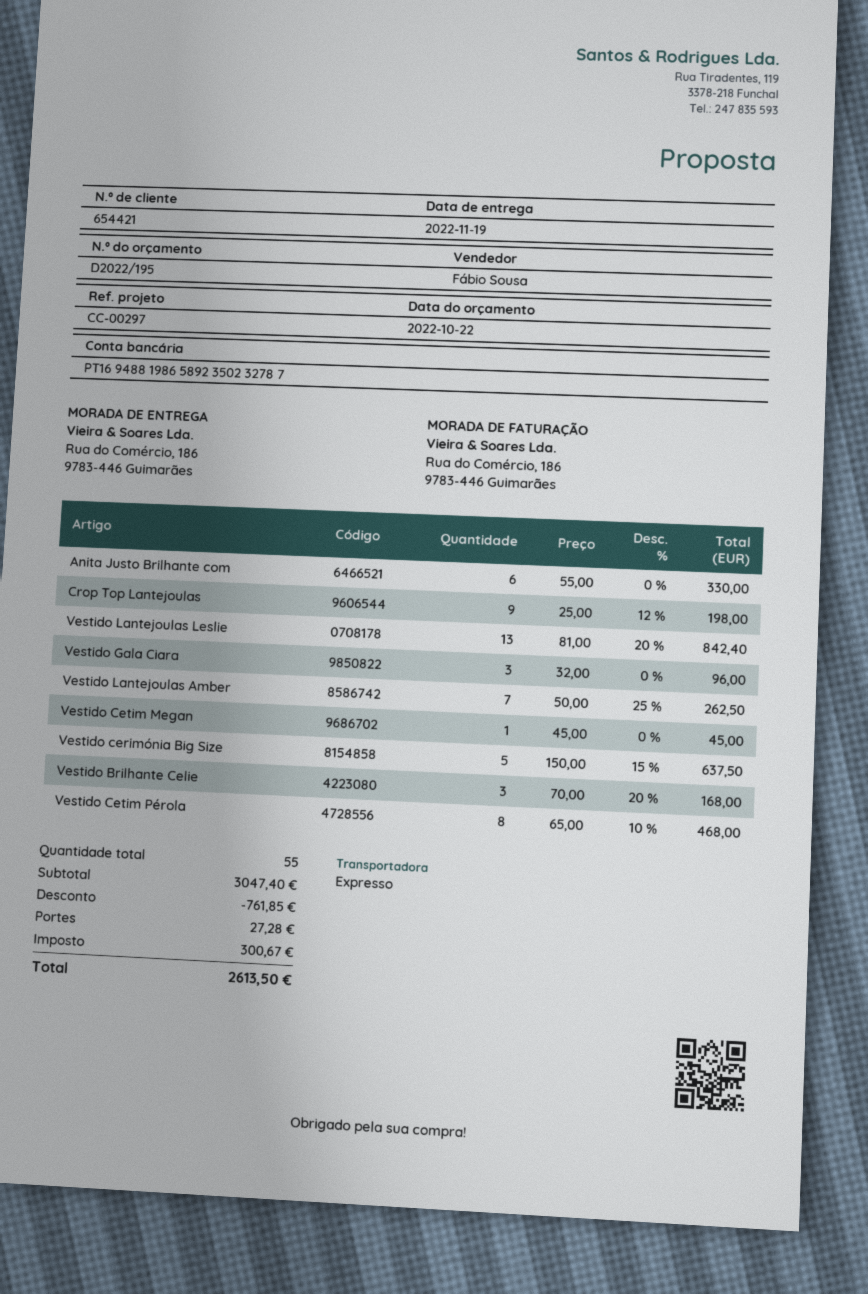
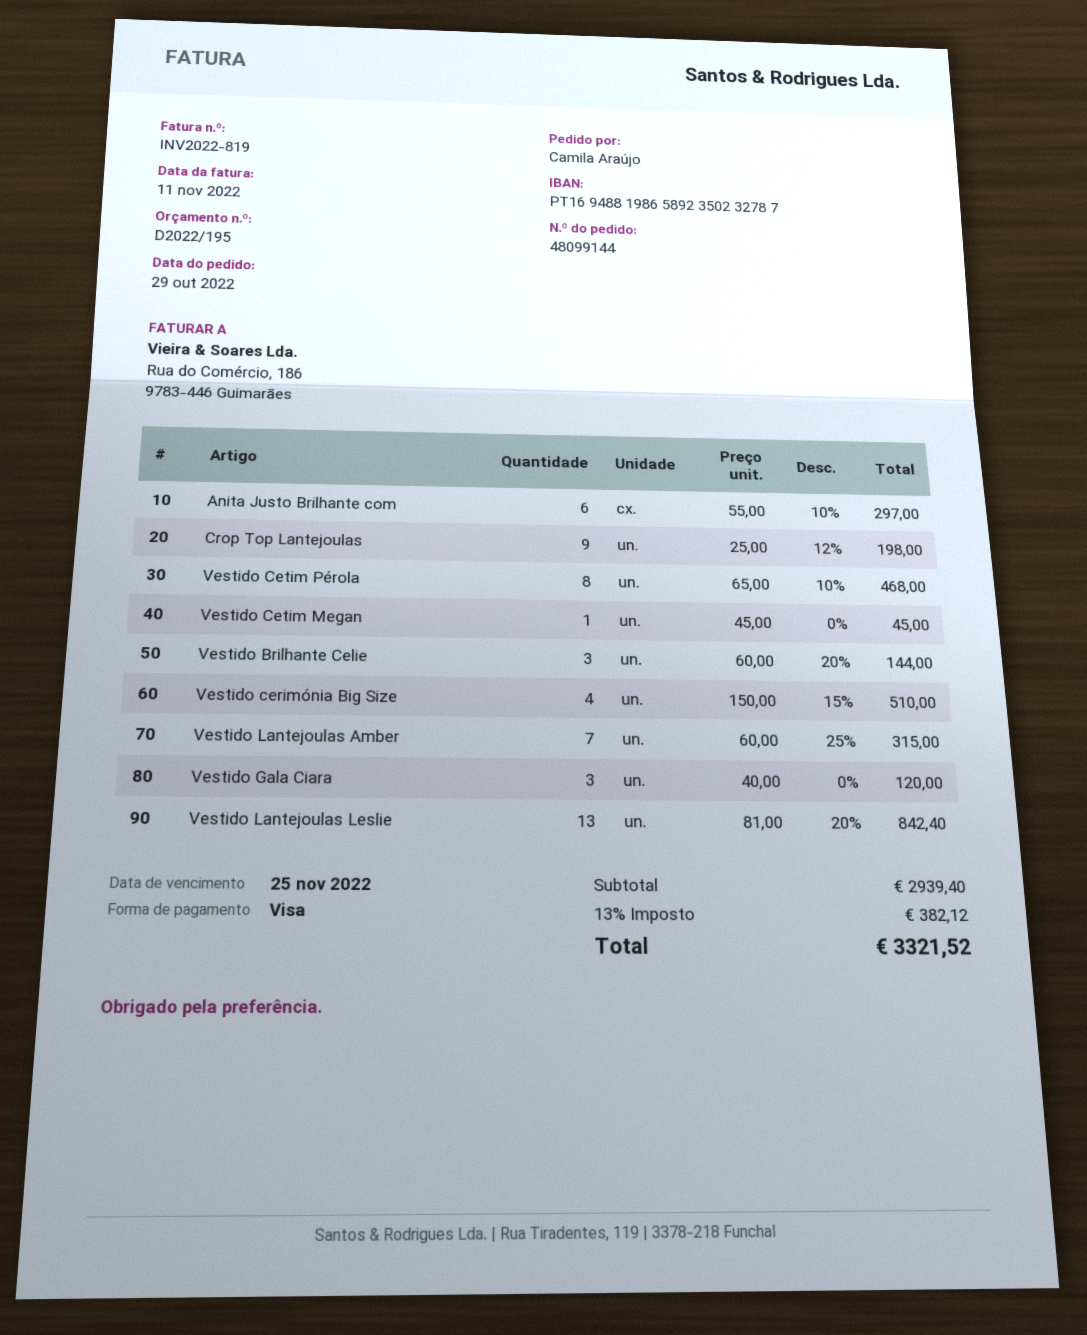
Anita Justo Brilhante com: 6 x 55.00 = 330.00 -> 6 x 55.00 - 10% = 297.00
Vestido Gala Ciara: 3 x 32.00 = 96.00 -> 3 x 40.00 = 120.00
Vestido Lantejoulas Amber: 7 x 50.00 - 25% = 262.50 -> 7 x 60.00 - 25% = 315.00
Vestido cerimónia Big Size: 5 x 150.00 - 15% = 637.50 -> 4 x 150.00 - 15% = 510.00
Vestido Brilhante Celie: 3 x 70.00 - 20% = 168.00 -> 3 x 60.00 - 20% = 144.00
subtotal: 3047.40 -> 2939.40
discount: 761.85 -> none
shipping: 27.28 -> none
tax: 300.67 -> 382.12
total: 2613.50 -> 3321.52

